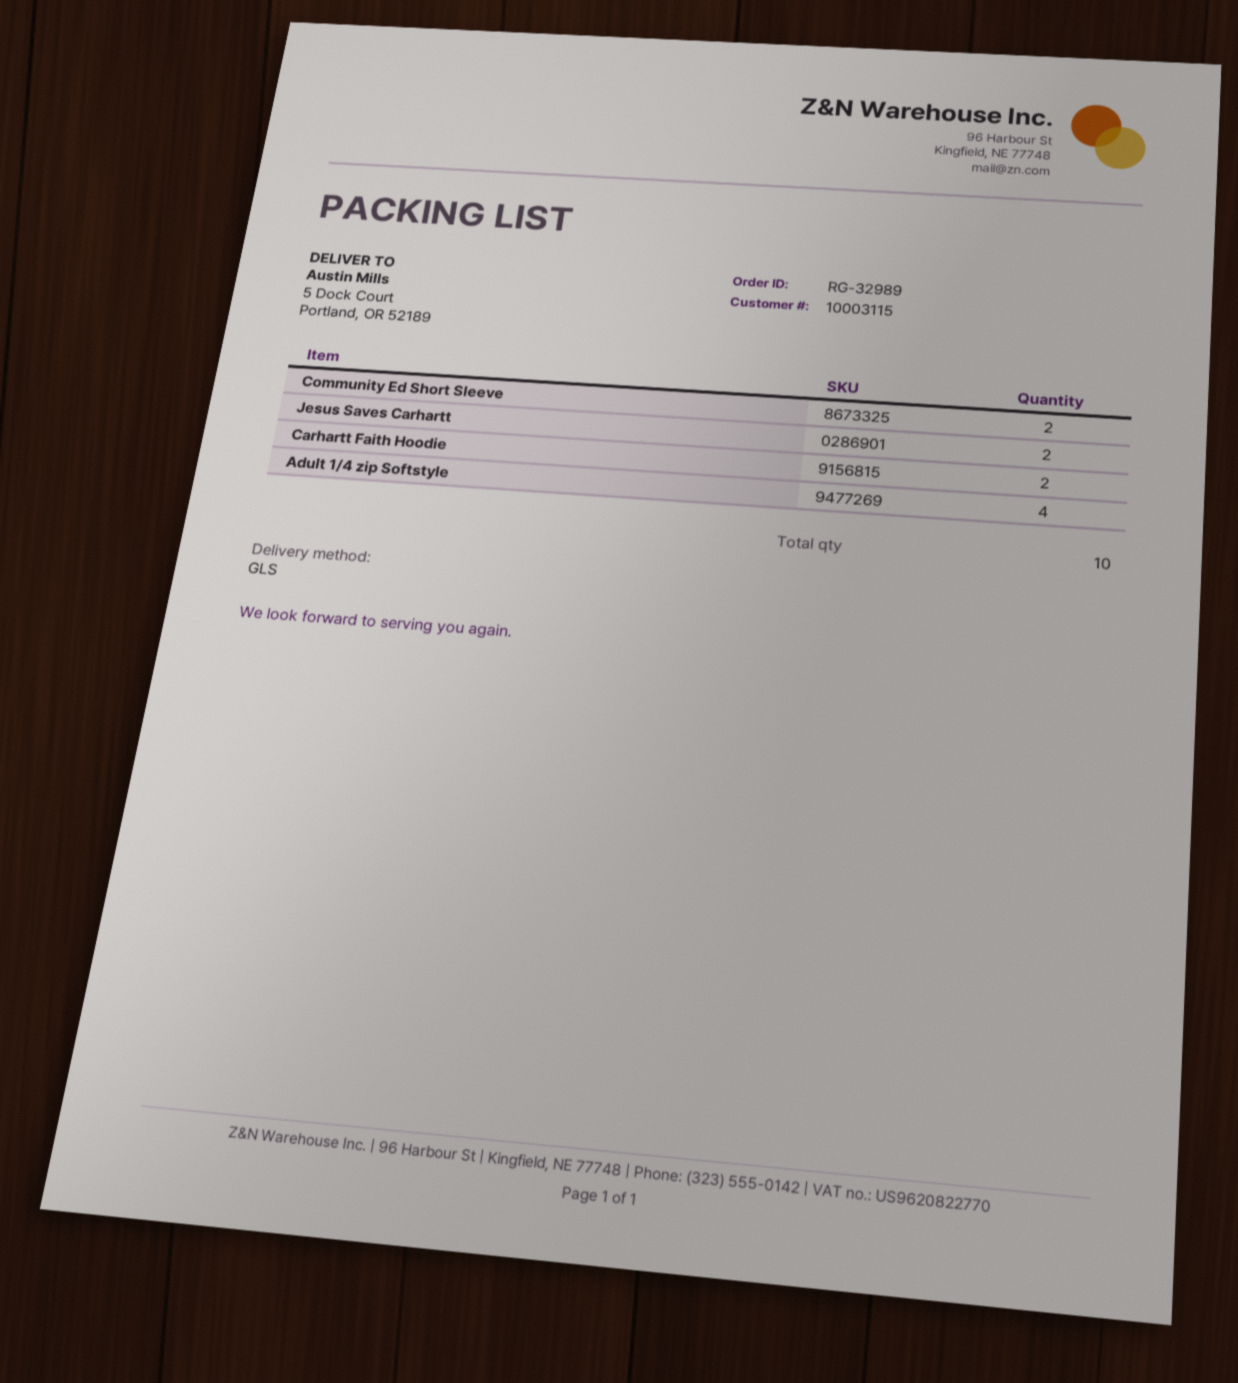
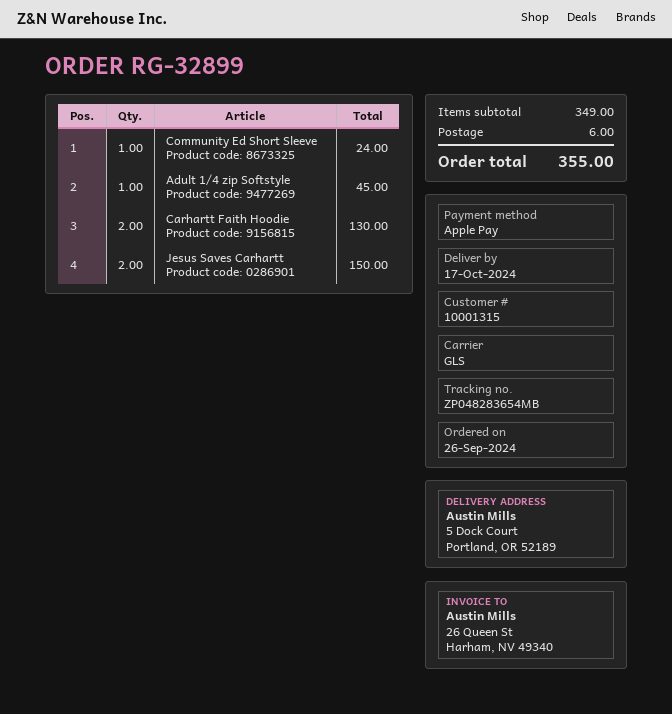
order number: RG-32989 -> RG-32899
customer number: 10003115 -> 10001315
Community Ed Short Sleeve: 2 -> 1
Adult 1/4 zip Softstyle: 4 -> 1

